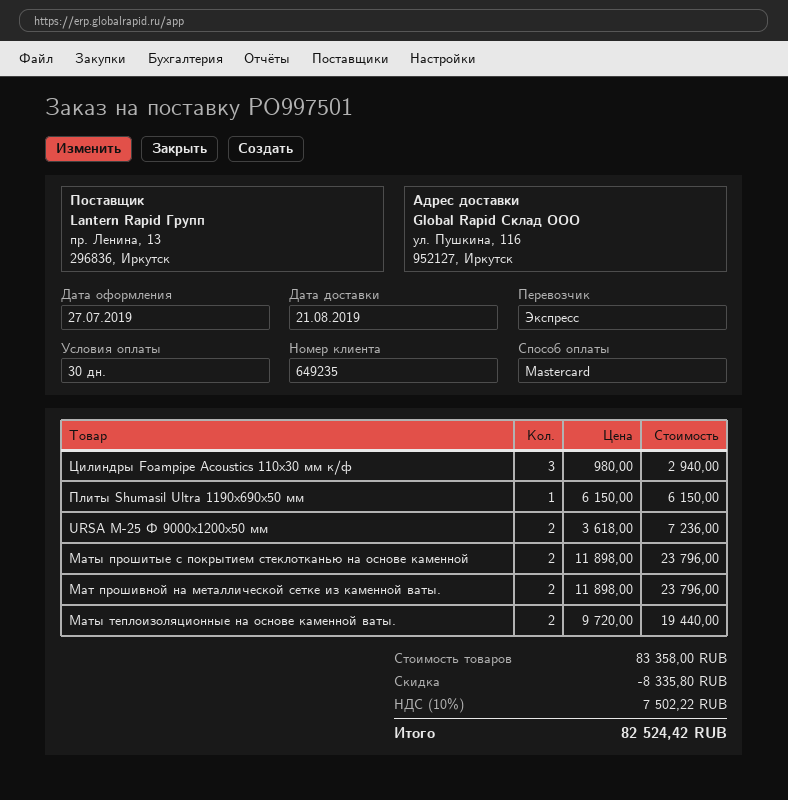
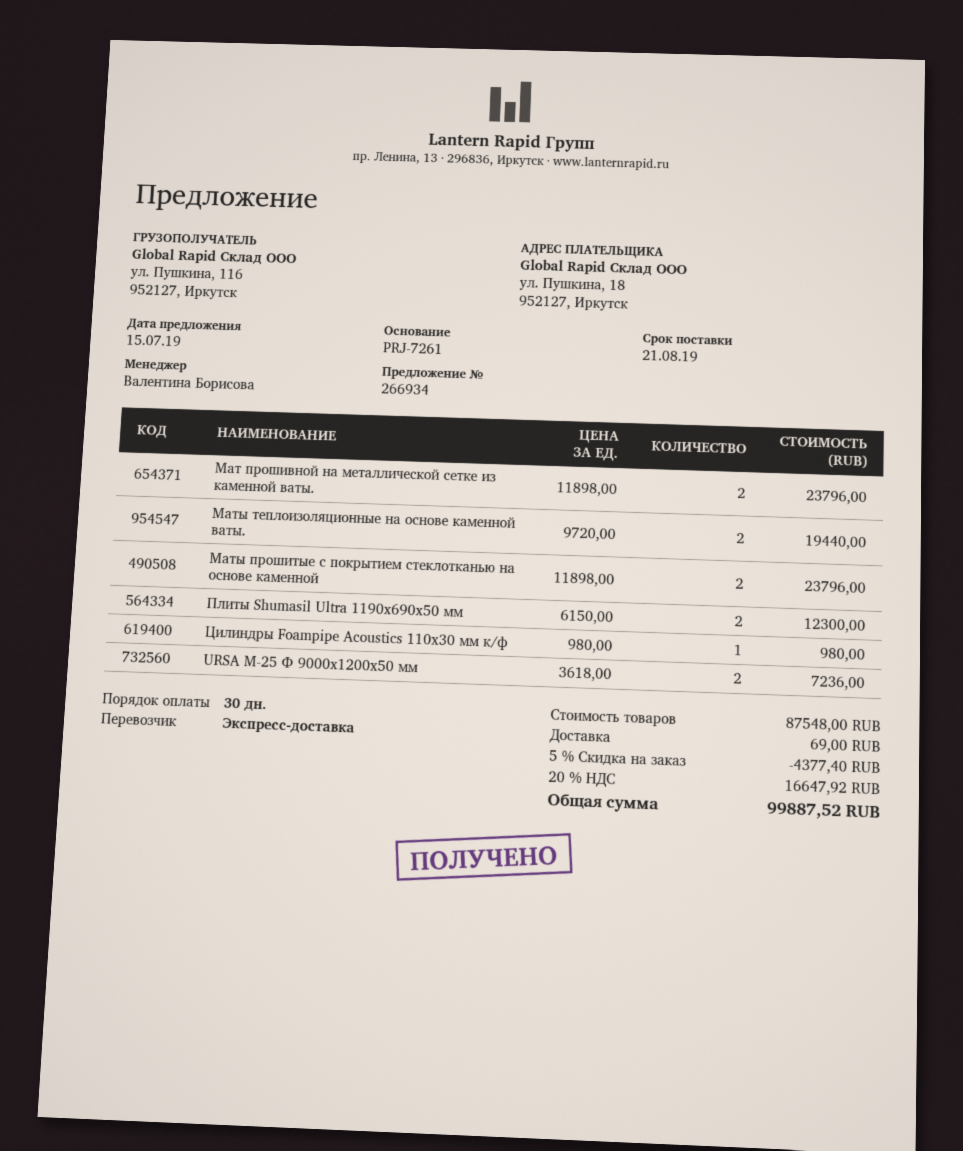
Цилиндры Foampipe Acoustics 110x30 мм к/ф: 3 x 980.00 = 2940.00 -> 1 x 980.00 = 980.00
Плиты Shumasil Ultra 1190х690х50 мм: 1 x 6150.00 = 6150.00 -> 2 x 6150.00 = 12300.00
subtotal: 83358.00 -> 87548.00
discount: 8335.80 -> 4377.40
shipping: none -> 69.00
tax: 10% = 7502.22 -> 20% = 16647.92
total: 82524.42 -> 99887.52

